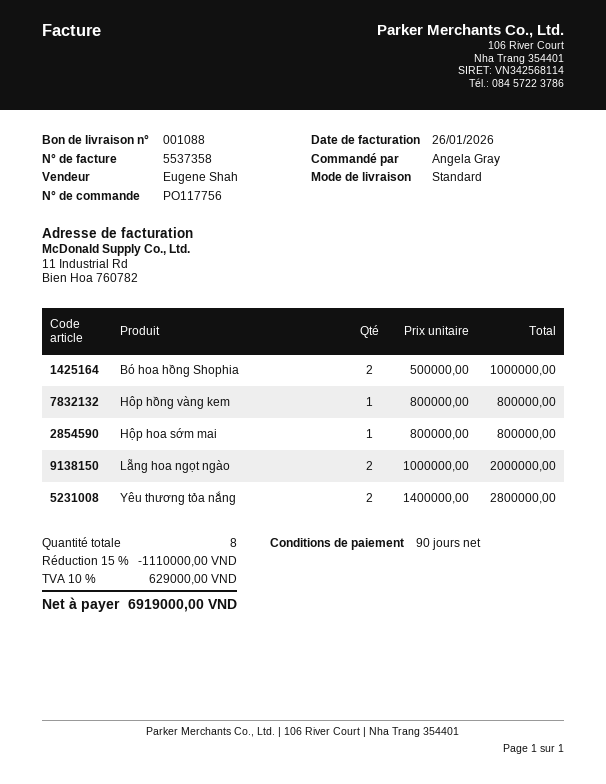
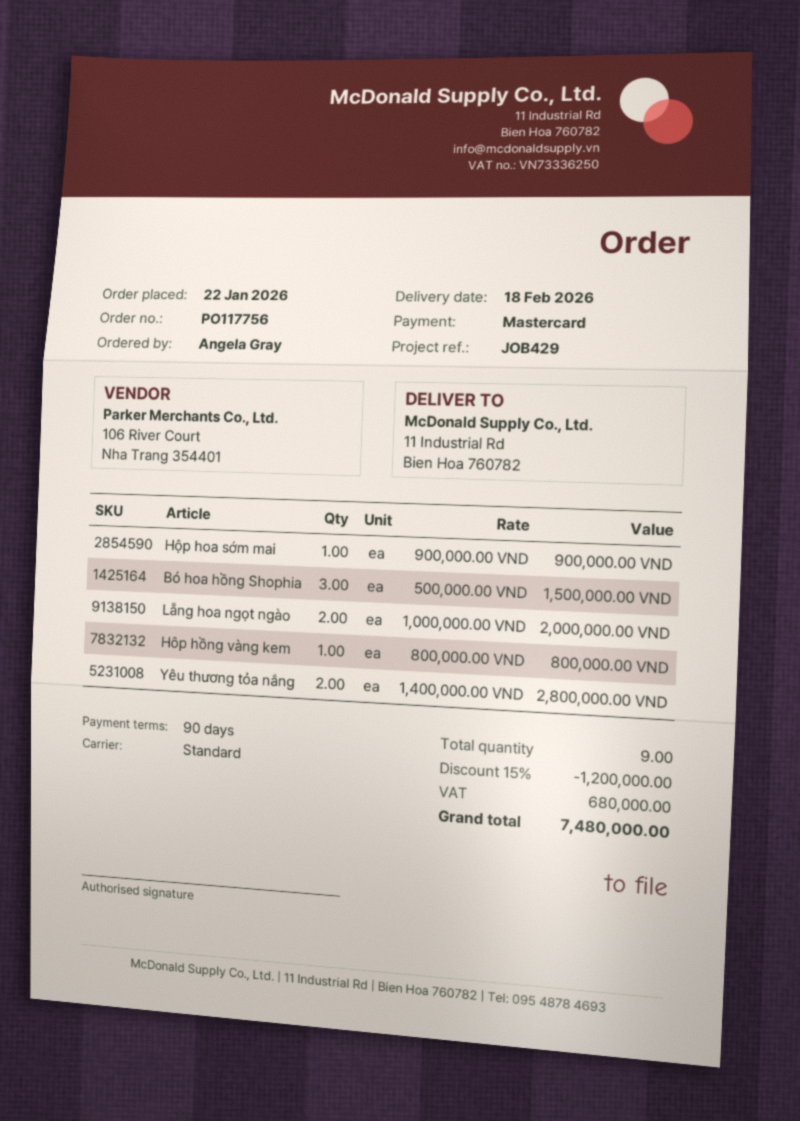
Bó hoa hồng Shophia: 2 x 500000.00 = 1000000.00 -> 3 x 500000.00 = 1500000.00
Hộp hoa sớm mai: 1 x 800000.00 = 800000.00 -> 1 x 900000.00 = 900000.00
total quantity: 8 -> 9
discount: 15% = 1110000.00 -> 15% = 1200000.00
tax: 629000.00 -> 680000.00
total: 6919000.00 -> 7480000.00

